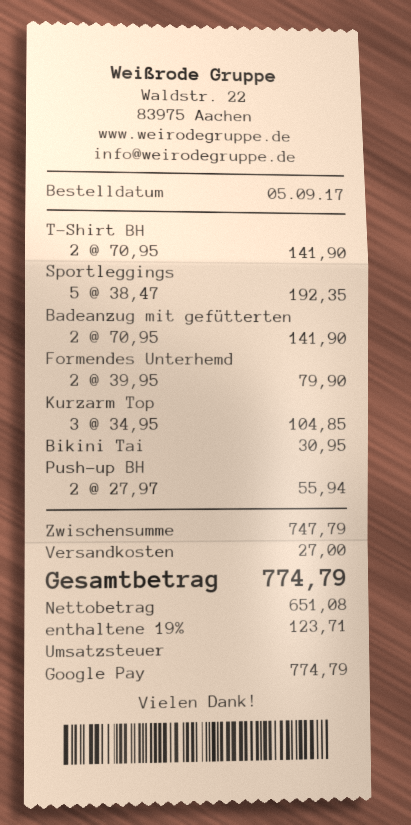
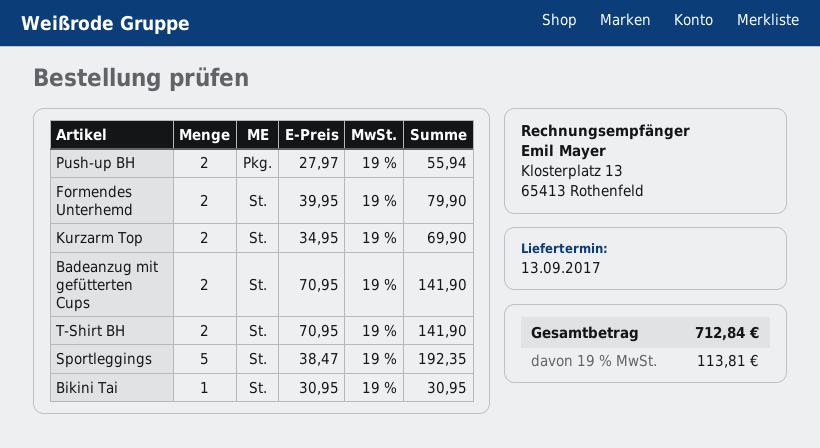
Kurzarm Top: 3 x 34.95 = 104.85 -> 2 x 34.95 = 69.90
shipping: 27.00 -> none
tax: 19% = 123.71 -> 19% = 113.81
total: 774.79 -> 712.84

